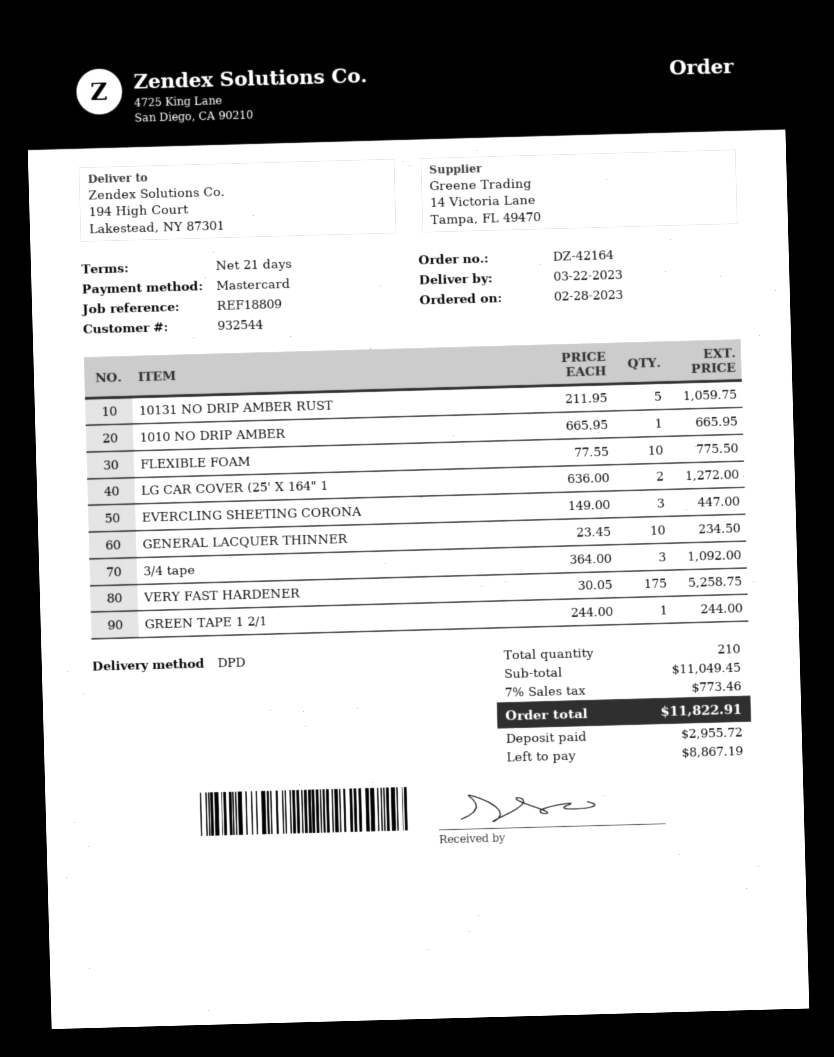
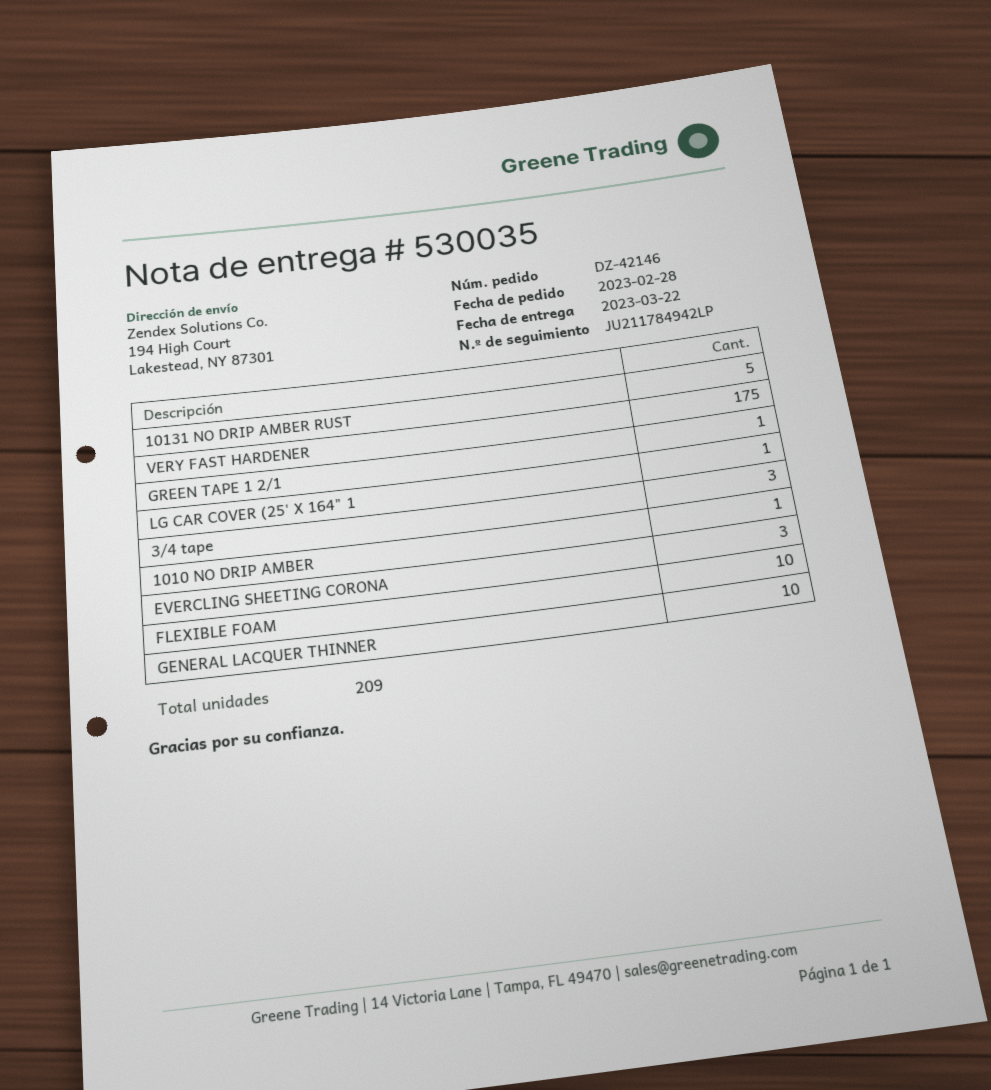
order number: DZ-42164 -> DZ-42146
LG CAR COVER (25' X 164" 1: 2 -> 1
total quantity: 210 -> 209

